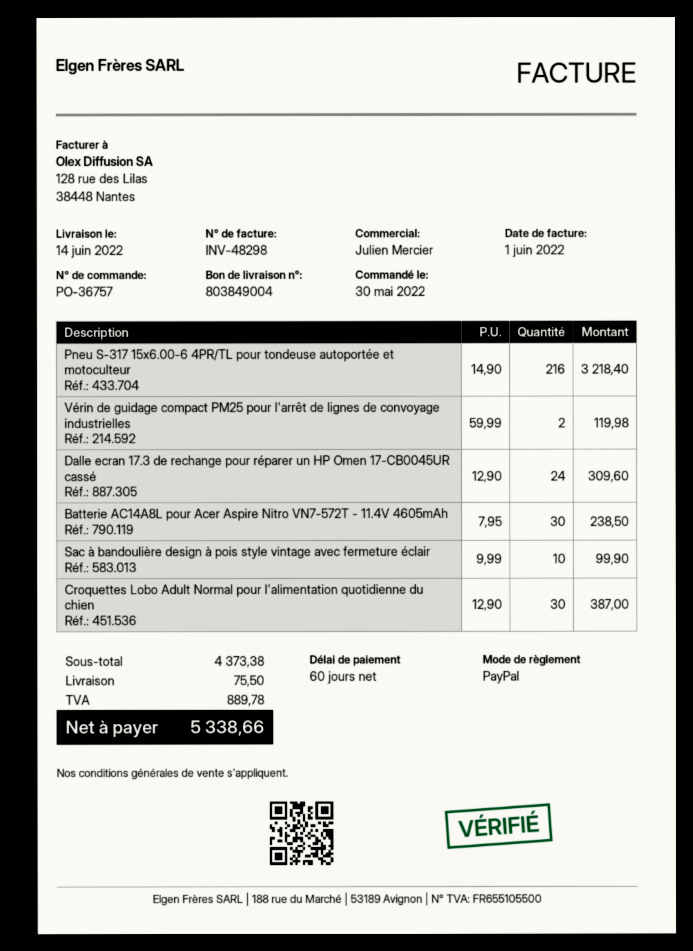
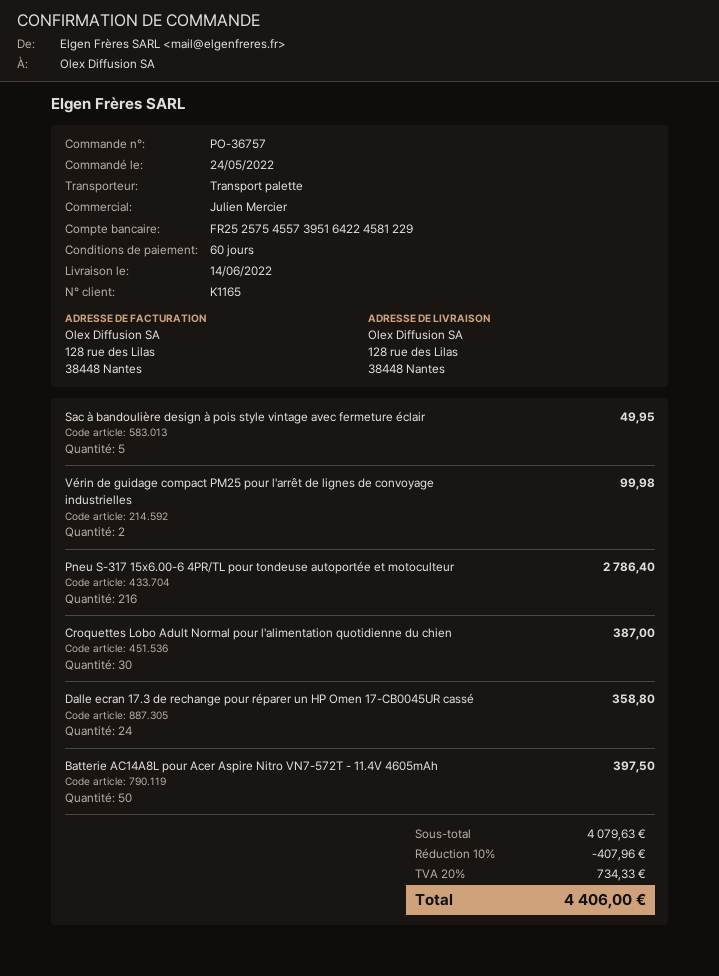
order date: 2022-05-30 -> 2022-05-24
Pneu S-317 15x6.00-6 4PR/TL pour tondeuse autoportée et motoculteur: 216 for 3218.40 -> 216 for 2786.40
Vérin de guidage compact PM25 pour l'arrêt de lignes de convoyage industrielles: 2 for 119.98 -> 2 for 99.98
Dalle ecran 17.3 de rechange pour réparer un HP Omen 17-CB0045UR cassé: 24 for 309.60 -> 24 for 358.80
Batterie AC14A8L pour Acer Aspire Nitro VN7-572T - 11.4V 4605mAh: 30 for 238.50 -> 50 for 397.50
Sac à bandoulière design à pois style vintage avec fermeture éclair: 10 for 99.90 -> 5 for 49.95
subtotal: 4373.38 -> 4079.63
discount: none -> 10% = 407.96
shipping: 75.50 -> none
tax: 889.78 -> 734.33
total: 5338.66 -> 4406.00

